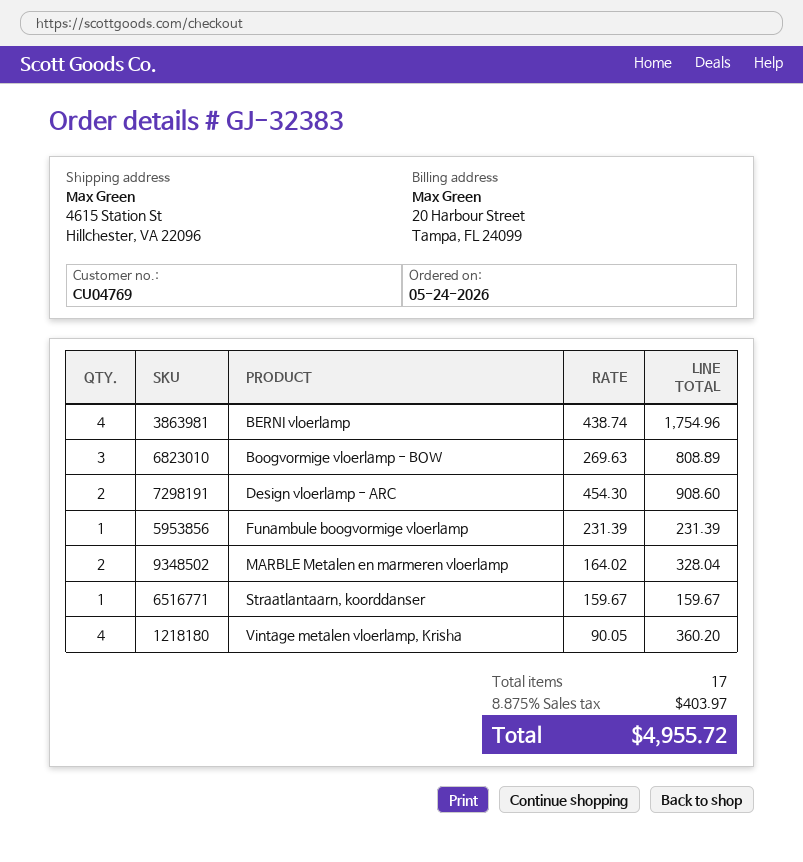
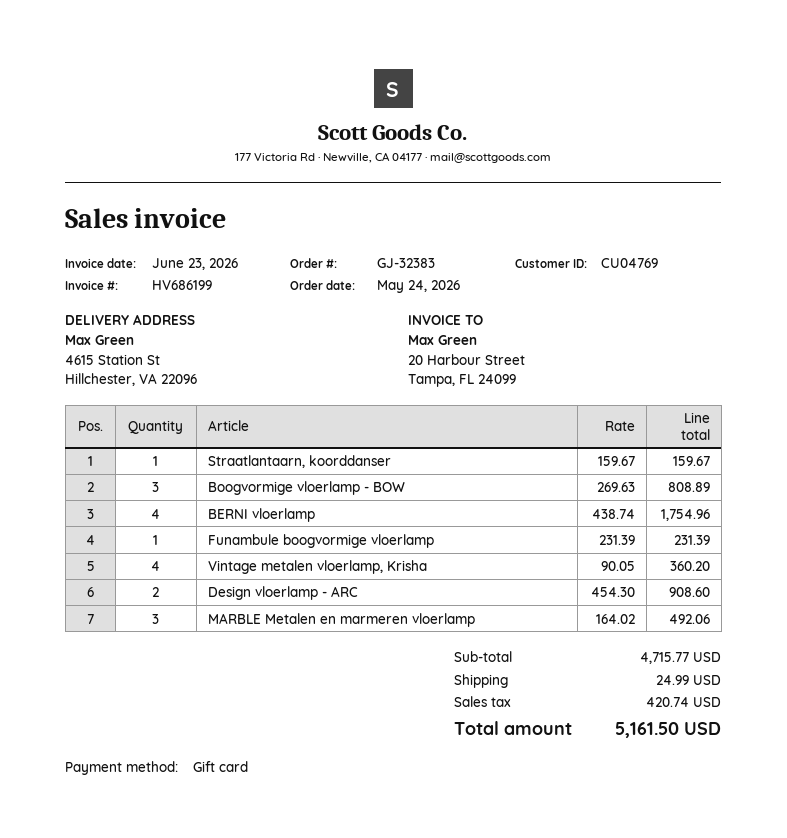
MARBLE Metalen en marmeren vloerlamp: 2 x 164.02 = 328.04 -> 3 x 164.02 = 492.06
shipping: none -> 24.99
tax: 403.97 -> 420.74
total: 4955.72 -> 5161.50

